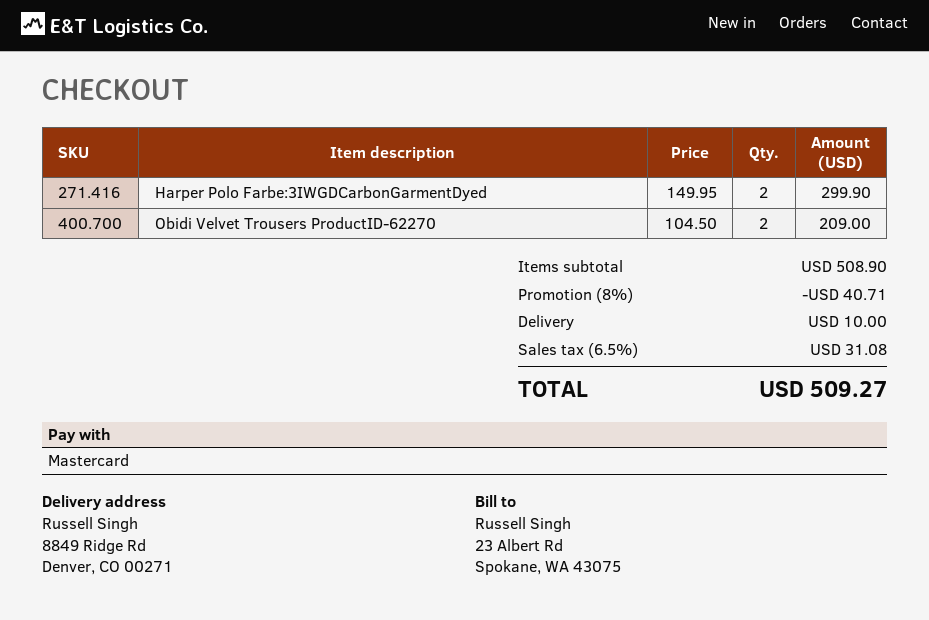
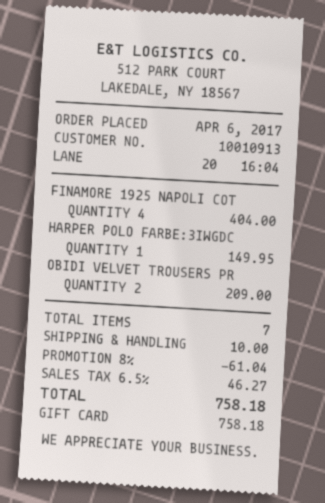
payment method: Mastercard -> gift card
Harper Polo Farbe:3IWGDCarbonGarmentDyed: 2 for 299.90 -> 1 for 149.95
FINAMORE 1925 NAPOLI COT: none -> 4 for 404.00
discount: 8% = 40.71 -> 8% = 61.04
tax: 6.5% = 31.08 -> 6.5% = 46.27
total: 509.27 -> 758.18

